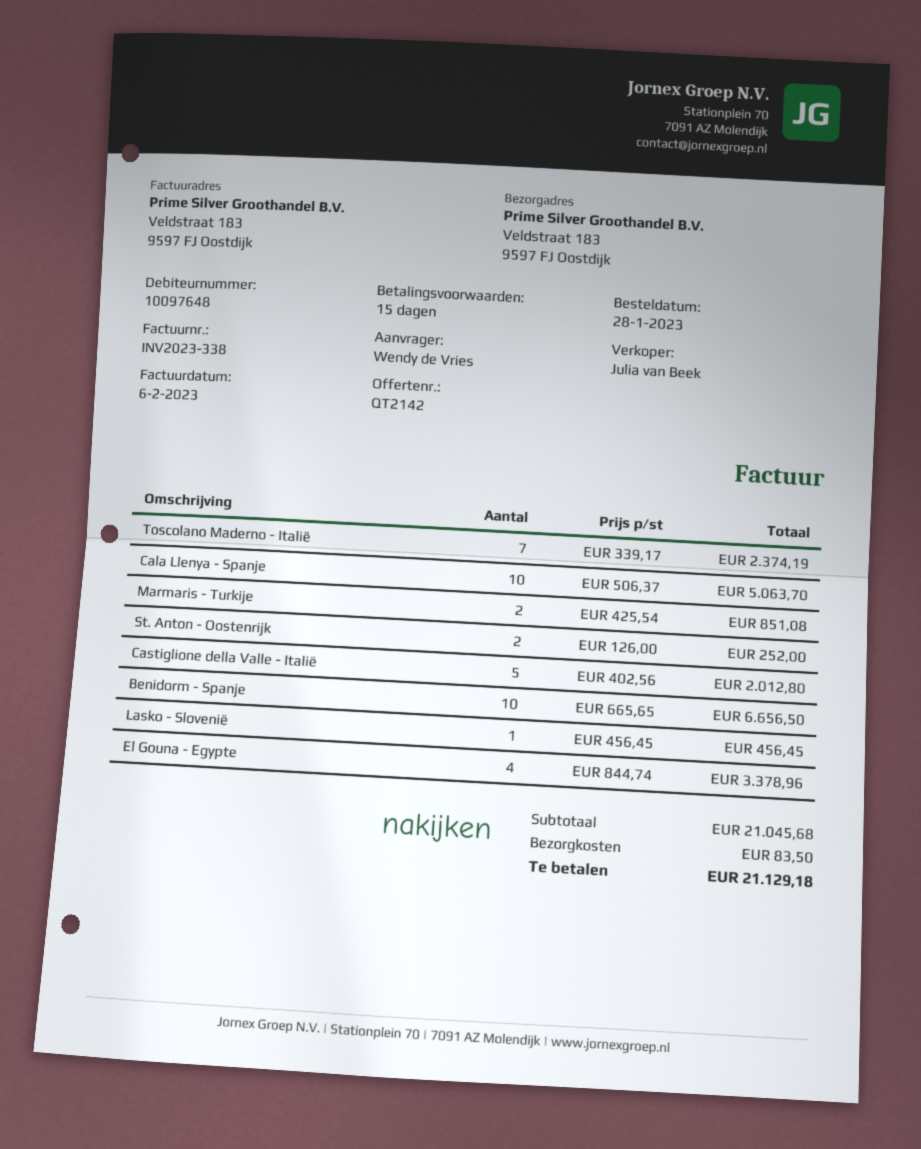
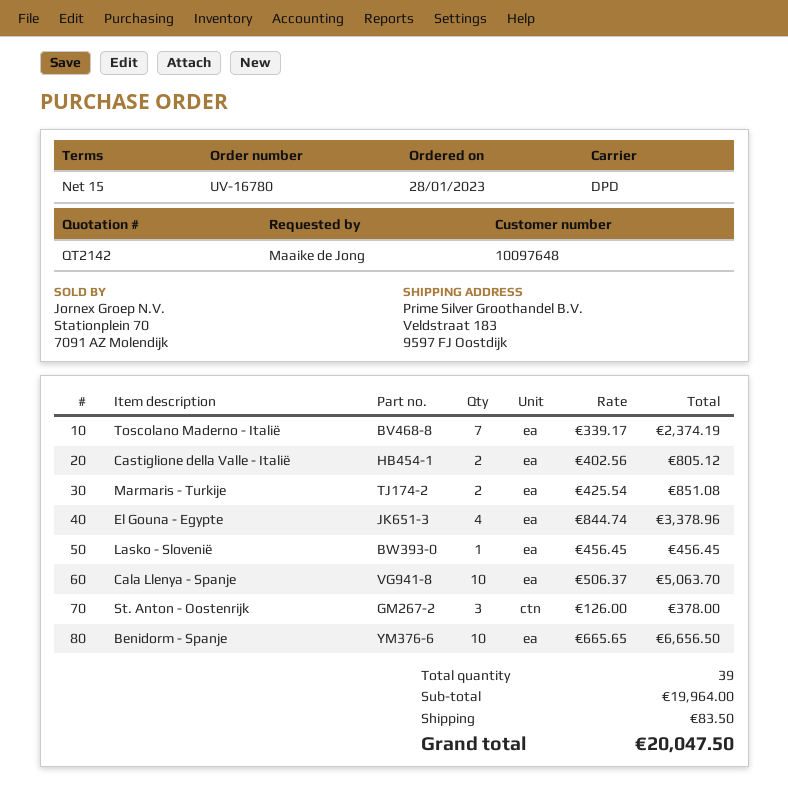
ordered by: Wendy de Vries -> Maaike de Jong
St. Anton - Oostenrijk: 2 x 126.00 = 252.00 -> 3 x 126.00 = 378.00
Castiglione della Valle - Italië: 5 x 402.56 = 2012.80 -> 2 x 402.56 = 805.12
subtotal: 21045.68 -> 19964.00
total: 21129.18 -> 20047.50

